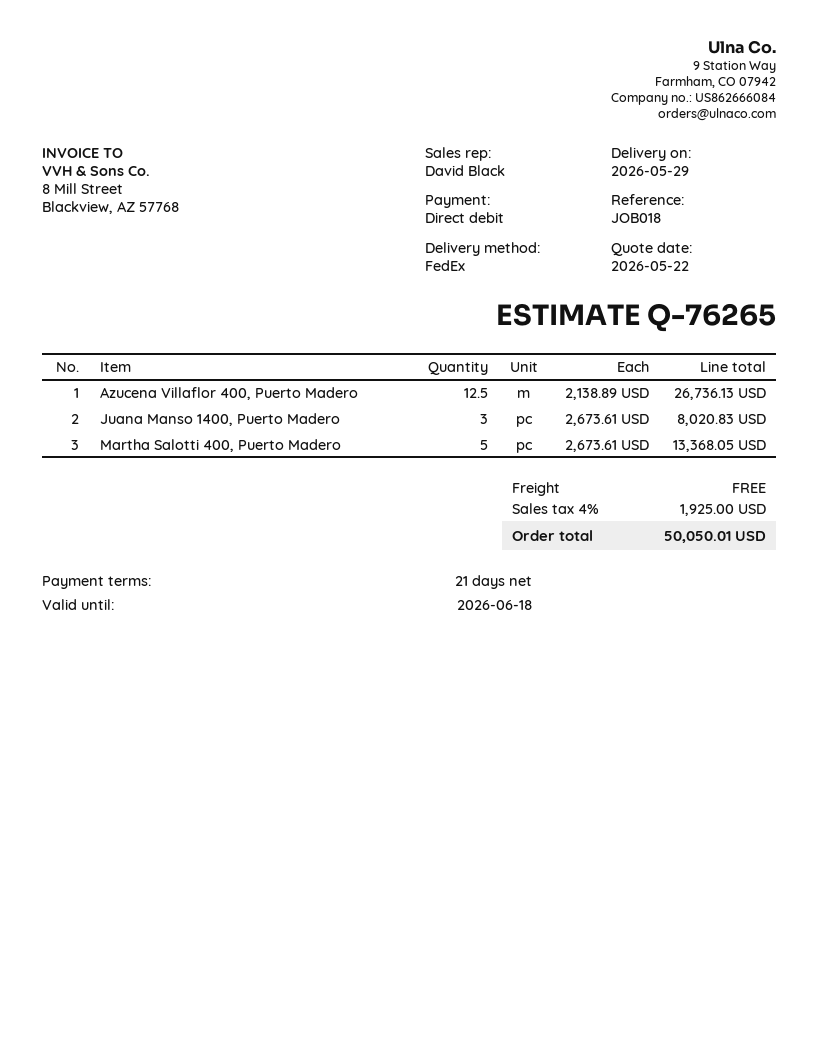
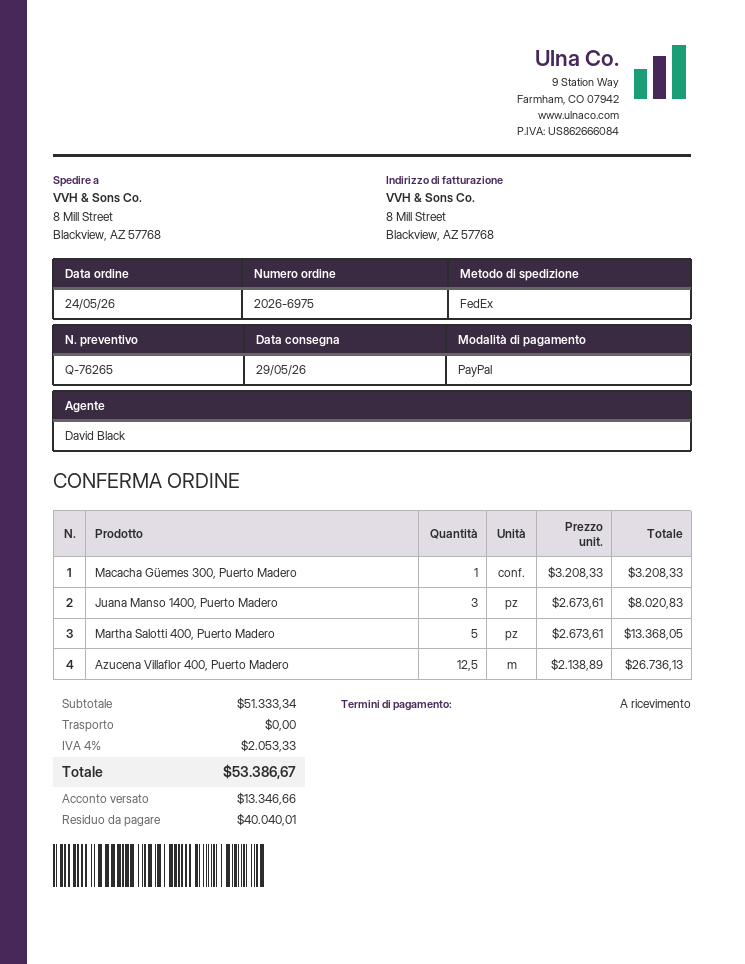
payment terms: 21 days -> on receipt
payment method: direct debit -> PayPal
Macacha Güemes 300, Puerto Madero: none -> 1 x 3208.33 = 3208.33
tax: 4% = 1925.00 -> 4% = 2053.33
total: 50050.01 -> 53386.67

